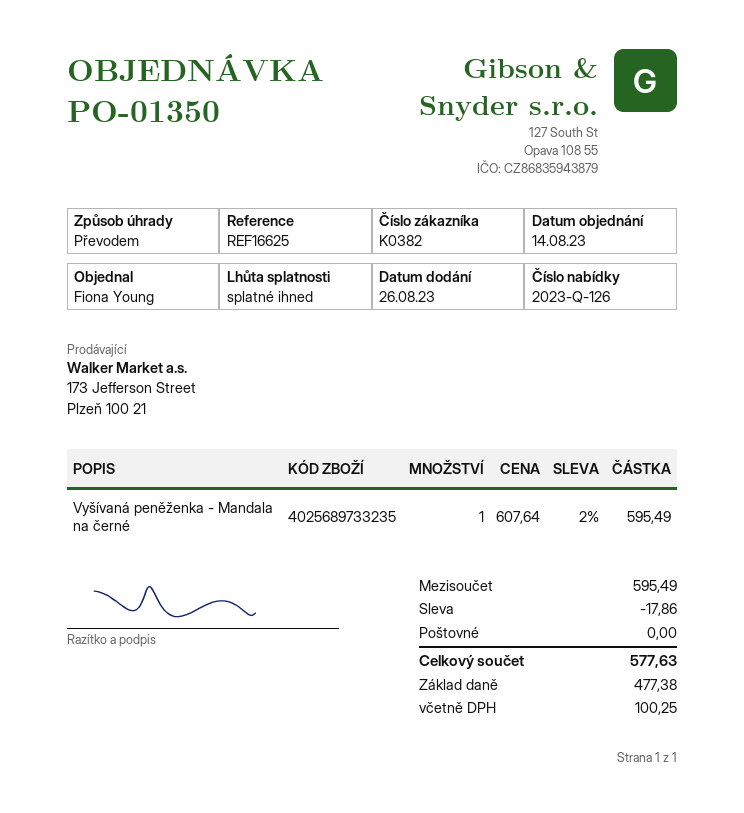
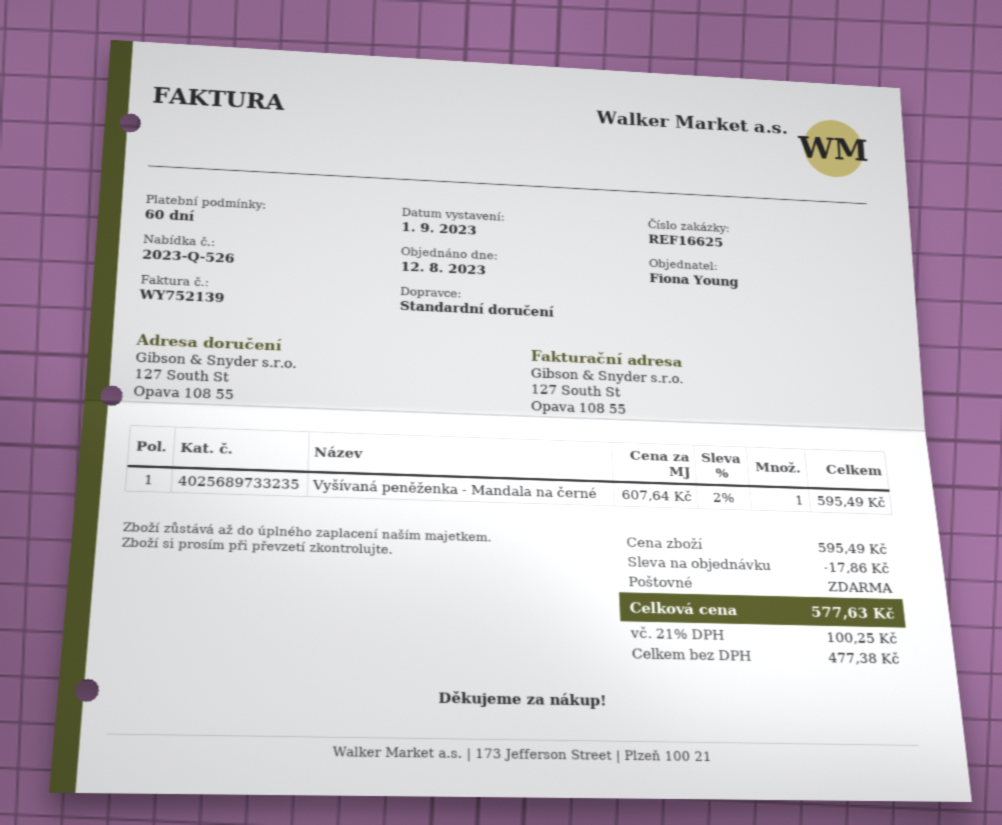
quote number: 2023-Q-126 -> 2023-Q-526
order date: 2023-08-14 -> 2023-08-12
payment terms: on receipt -> 60 days

